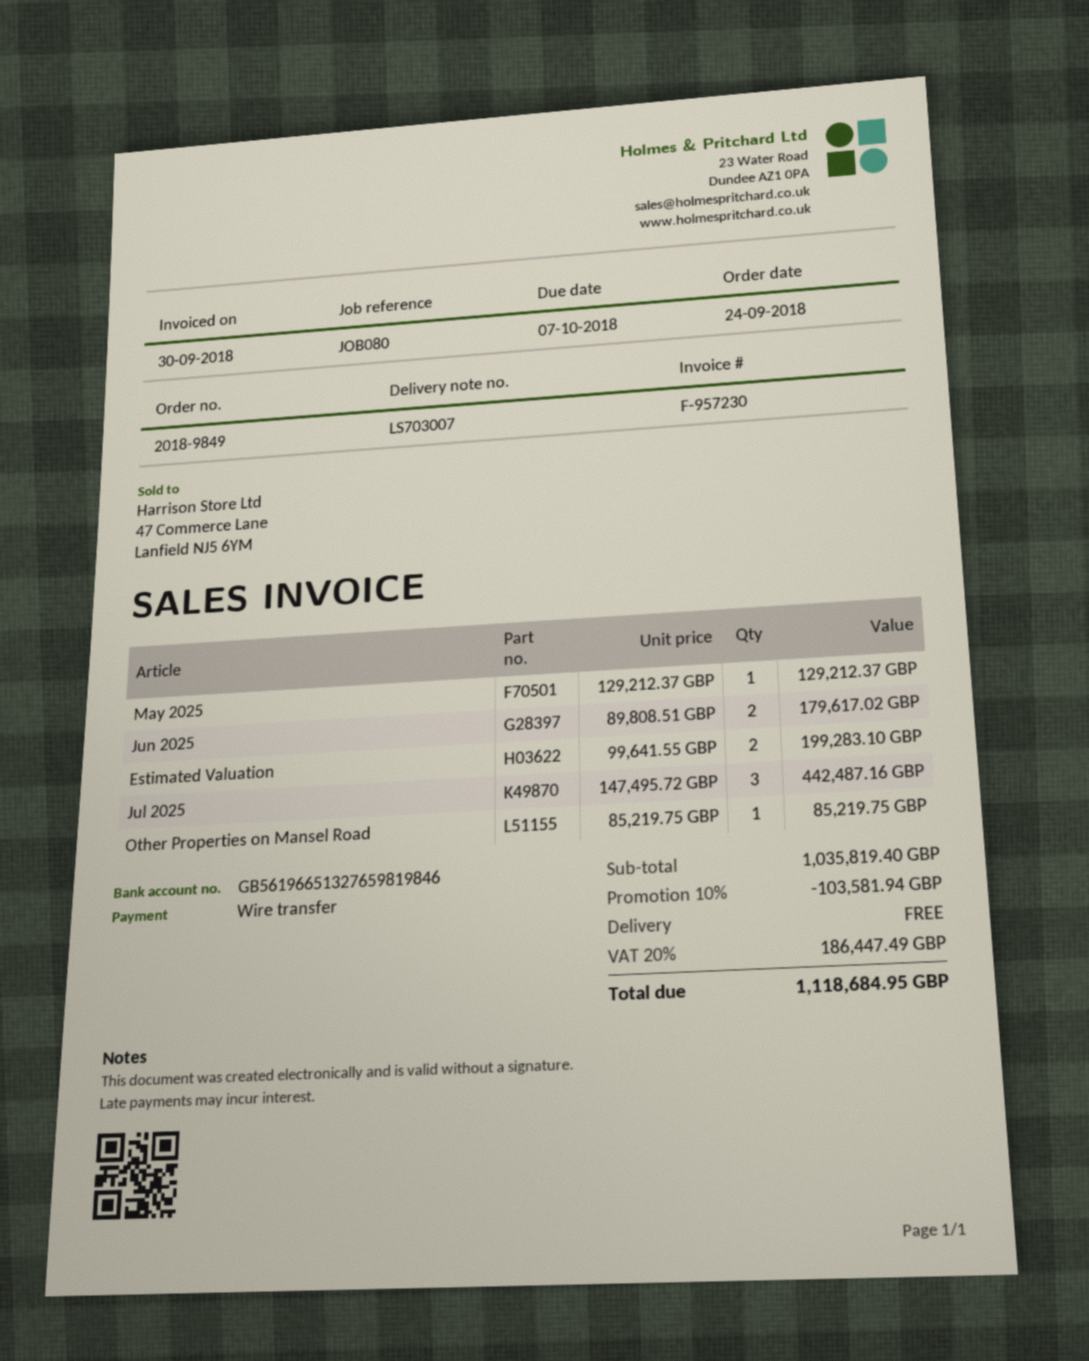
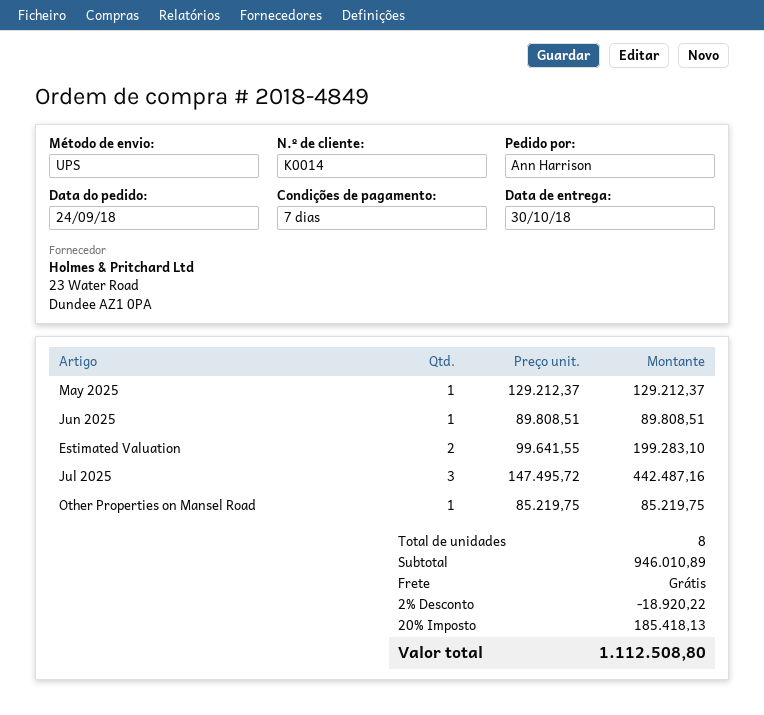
order number: 2018-9849 -> 2018-4849
Jun 2025: 2 x 89808.51 = 179617.02 -> 1 x 89808.51 = 89808.51
subtotal: 1035819.40 -> 946010.89
discount: 10% = 103581.94 -> 2% = 18920.22
tax: 20% = 186447.49 -> 20% = 185418.13
total: 1118684.95 -> 1112508.80

